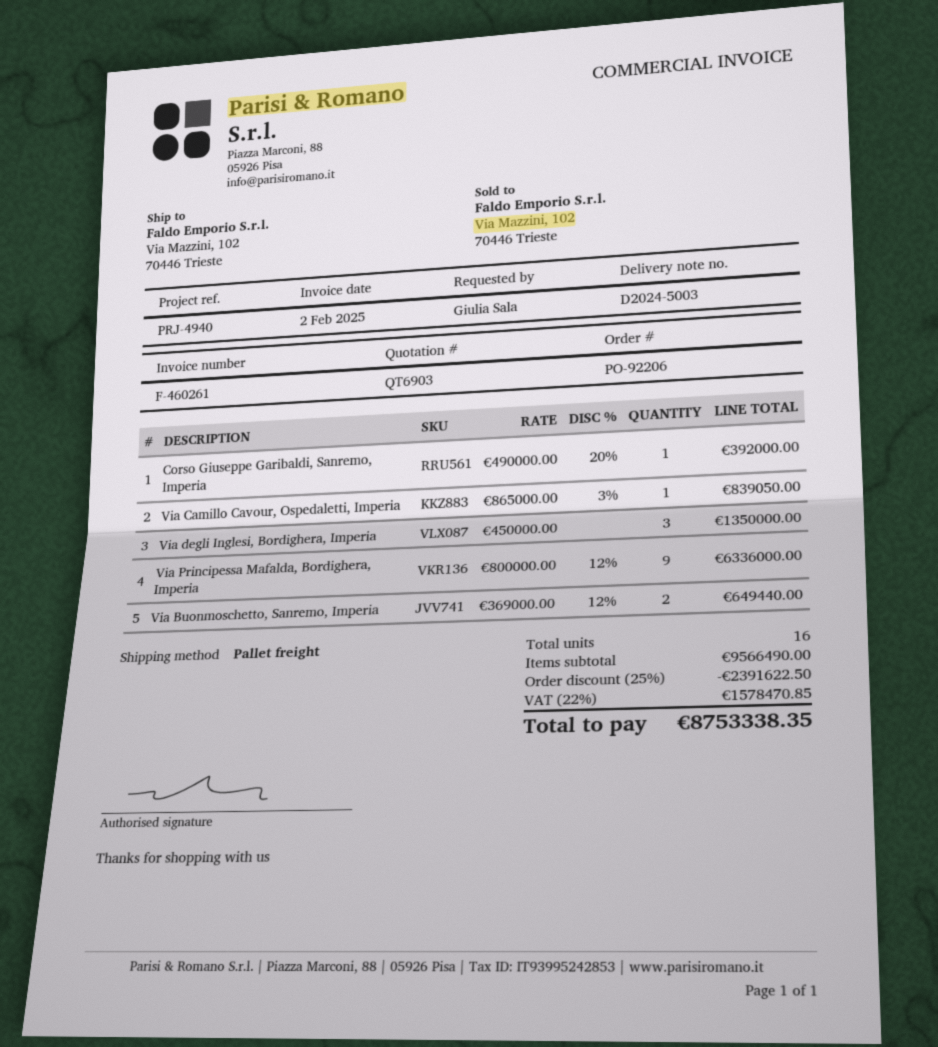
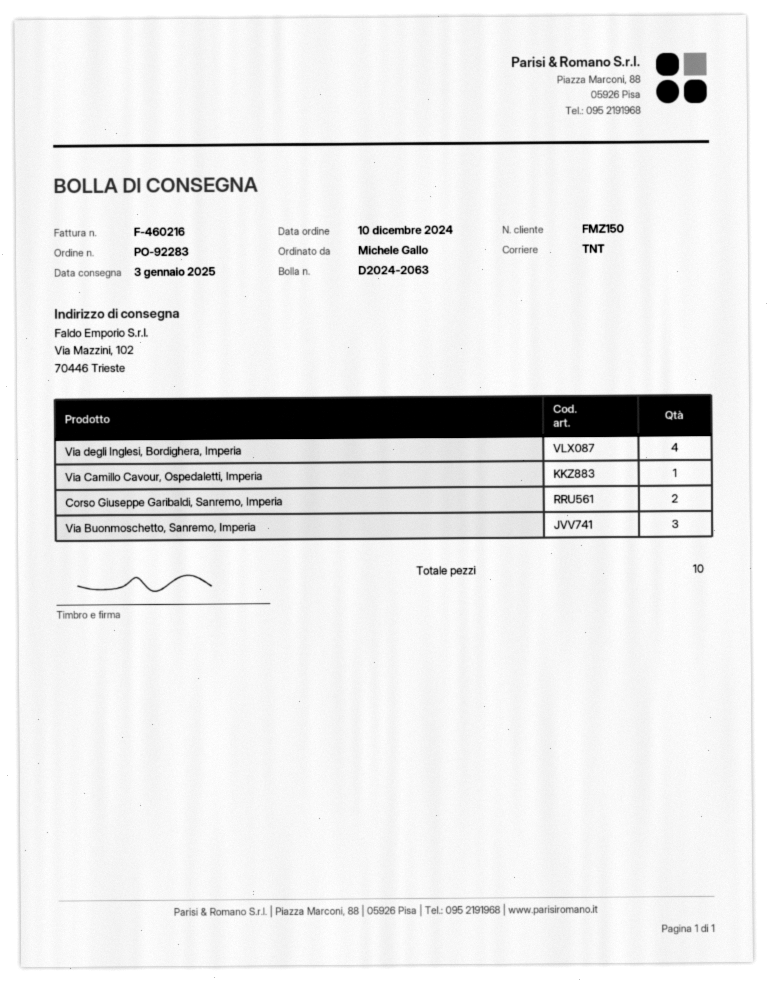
order number: PO-92206 -> PO-92283
delivery note number: D2024-5003 -> D2024-2063
invoice number: F-460261 -> F-460216
ordered by: Giulia Sala -> Michele Gallo
shipping method: pallet freight -> TNT
Corso Giuseppe Garibaldi, Sanremo, Imperia: 1 -> 2
Via degli Inglesi, Bordighera, Imperia: 3 -> 4
Via Principessa Mafalda, Bordighera, Imperia: 9 -> none
Via Buonmoschetto, Sanremo, Imperia: 2 -> 3
total quantity: 16 -> 10

